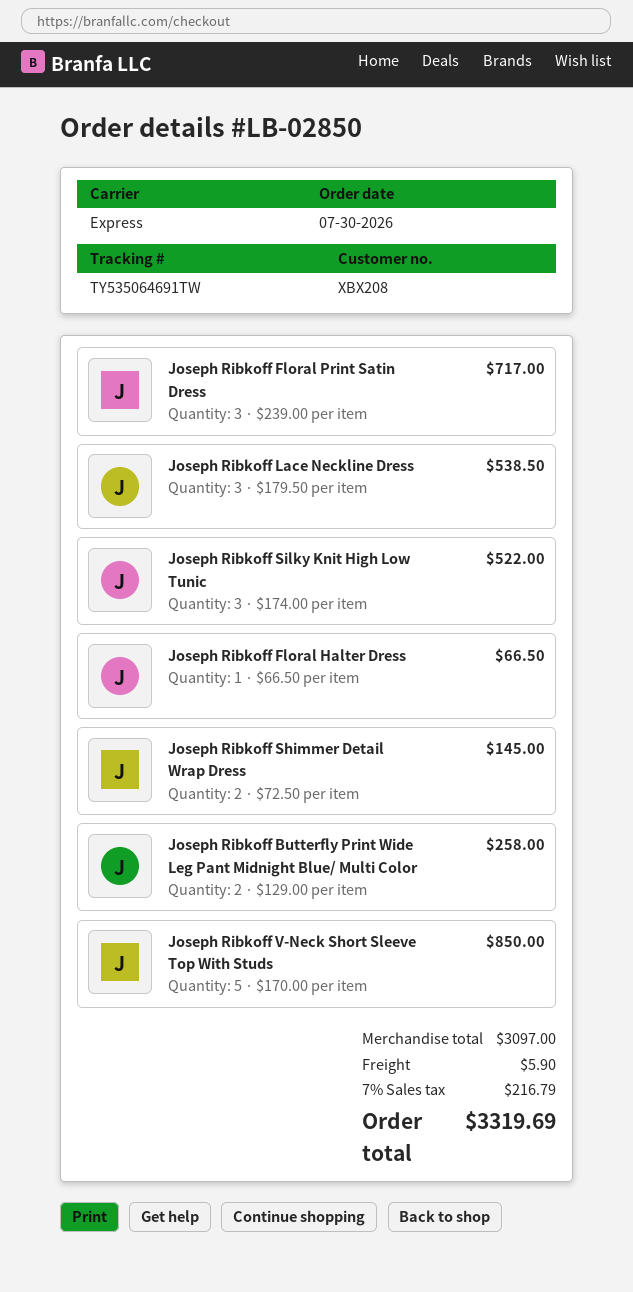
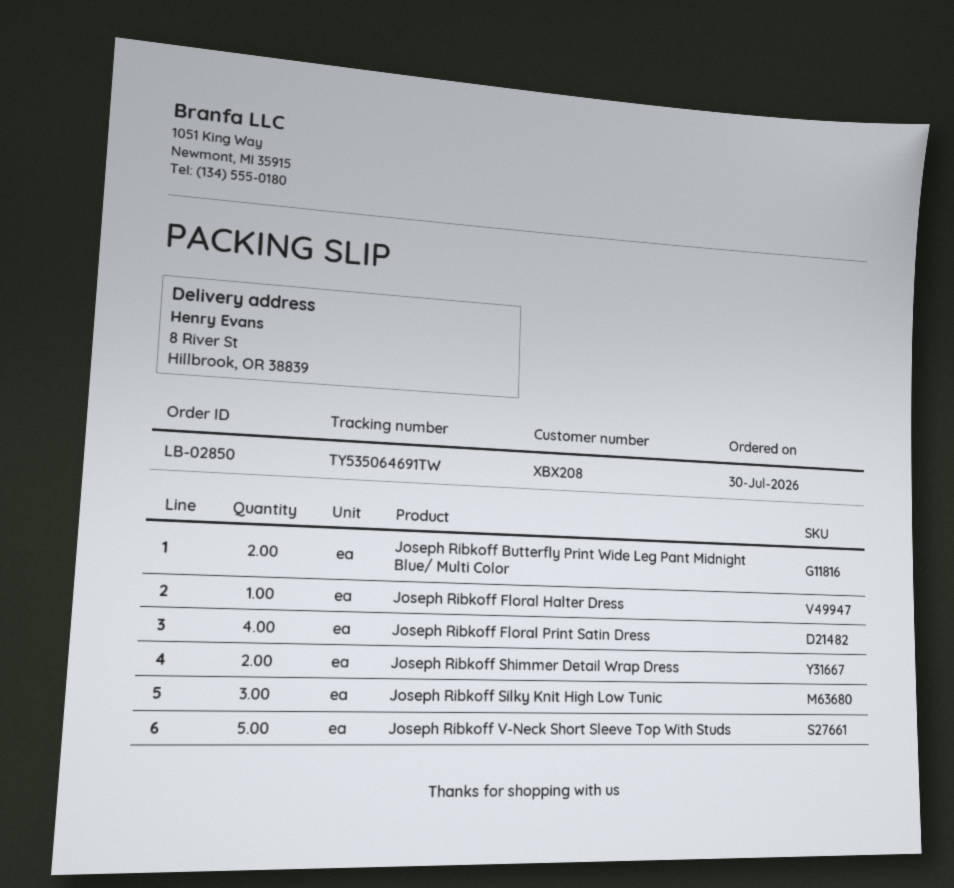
Joseph Ribkoff Floral Print Satin Dress: 3 -> 4
Joseph Ribkoff Lace Neckline Dress: 3 -> none

